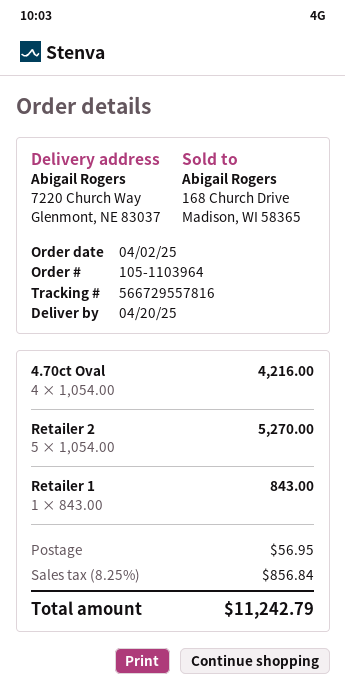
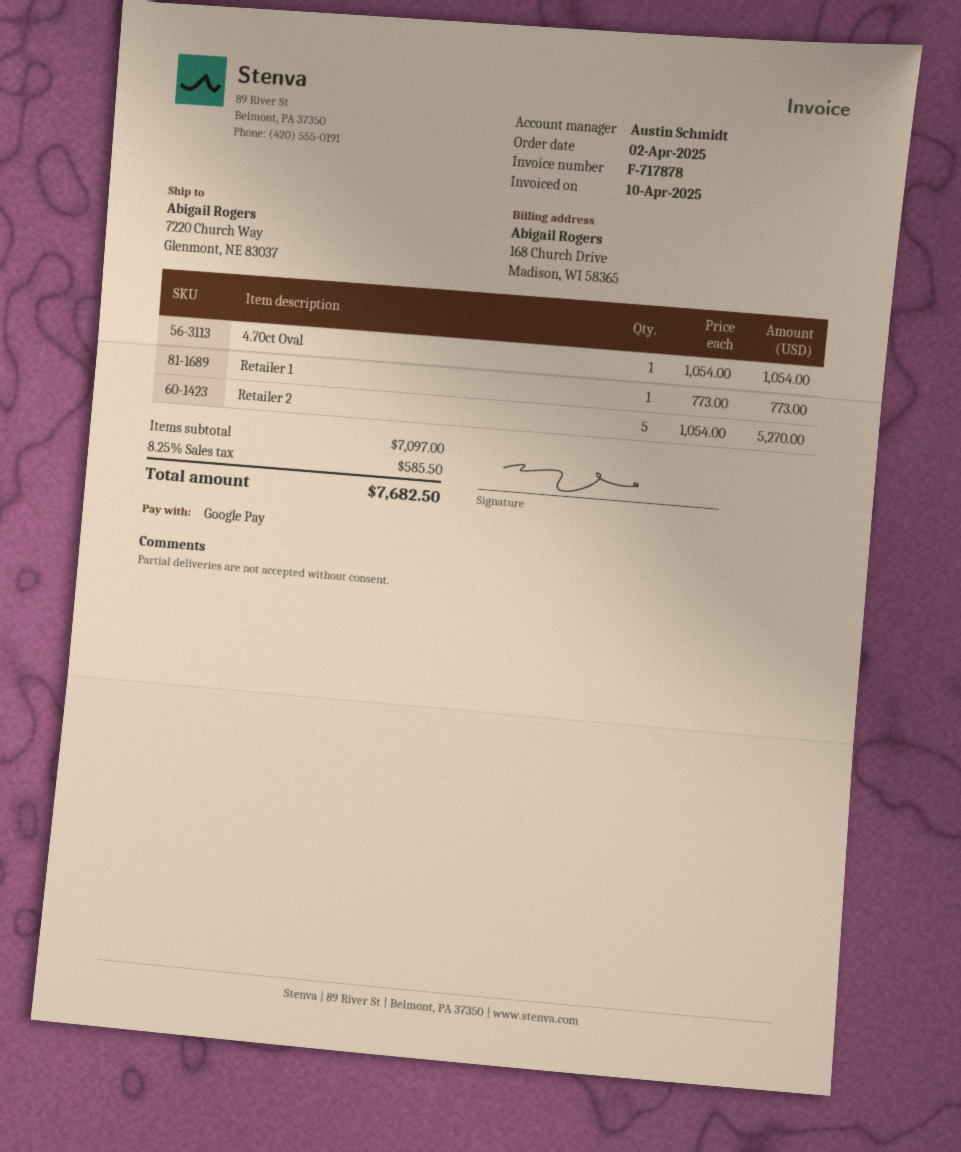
4.70ct Oval: 4 x 1054.00 = 4216.00 -> 1 x 1054.00 = 1054.00
Retailer 1: 1 x 843.00 = 843.00 -> 1 x 773.00 = 773.00
shipping: 56.95 -> none
tax: 8.25% = 856.84 -> 8.25% = 585.50
total: 11242.79 -> 7682.50

